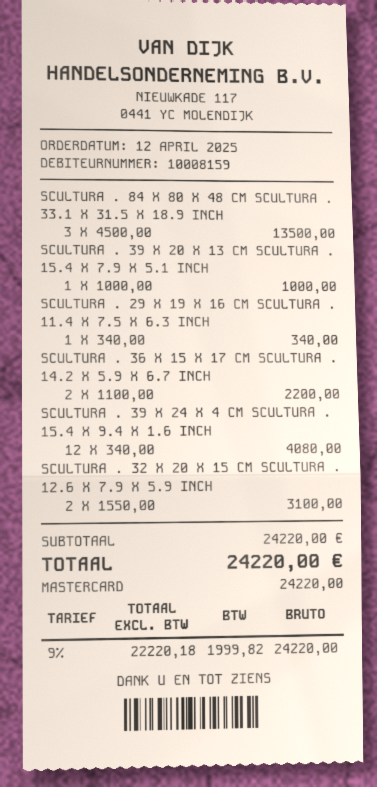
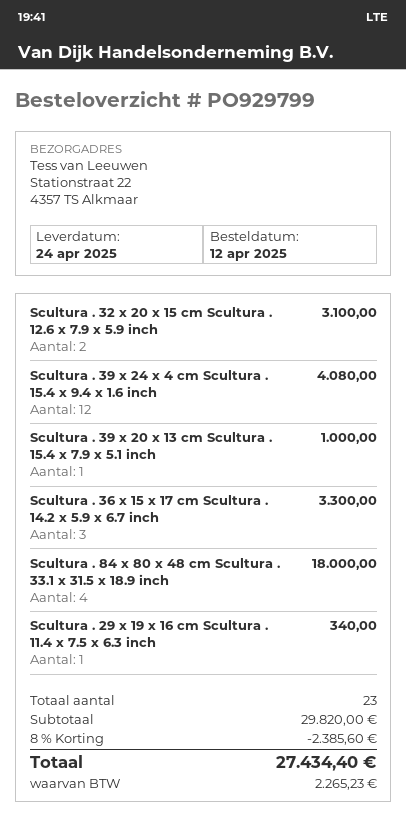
SCULTURA . 84 X 80 X 48 CM SCULTURA . 33.1 X 31.5 X 18.9 INCH: 3 for 13500.00 -> 4 for 18000.00
SCULTURA . 36 X 15 X 17 CM SCULTURA . 14.2 X 5.9 X 6.7 INCH: 2 for 2200.00 -> 3 for 3300.00
subtotal: 24220.00 -> 29820.00
discount: none -> 8% = 2385.60
tax: 1999.82 -> 2265.23
total: 24220.00 -> 27434.40

